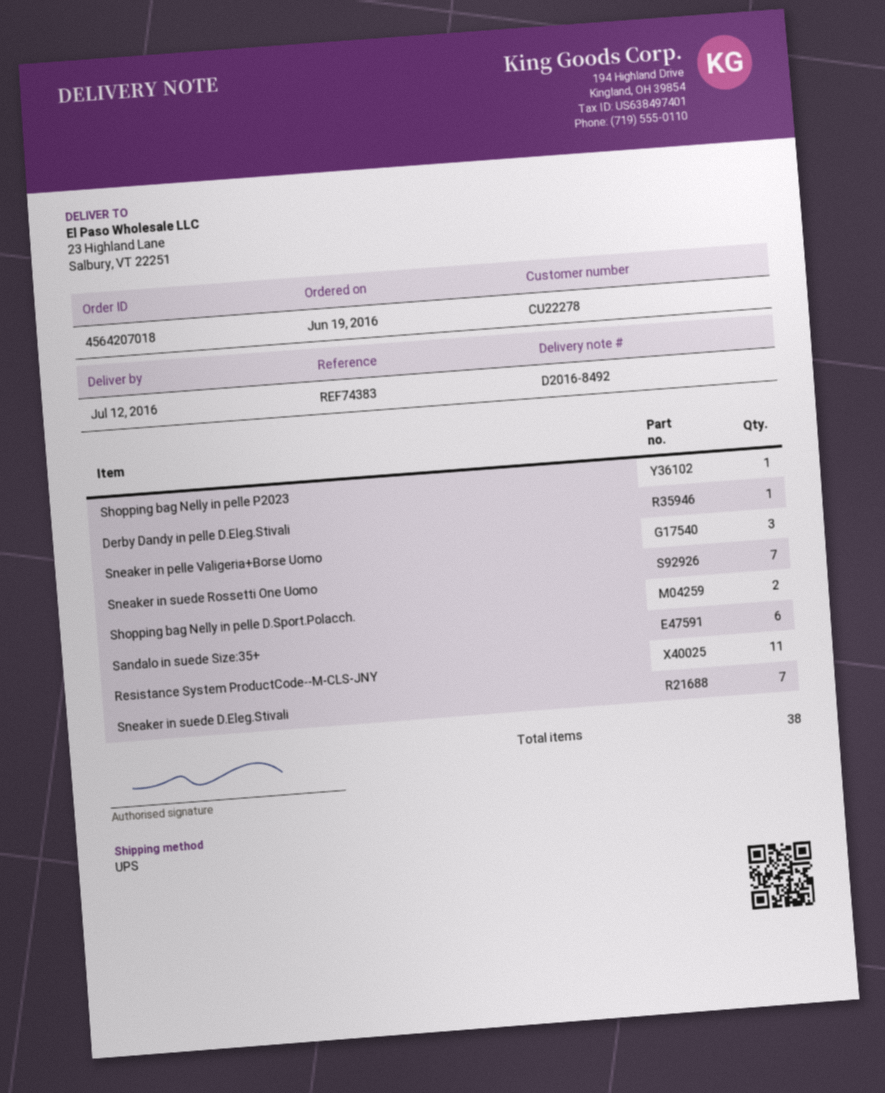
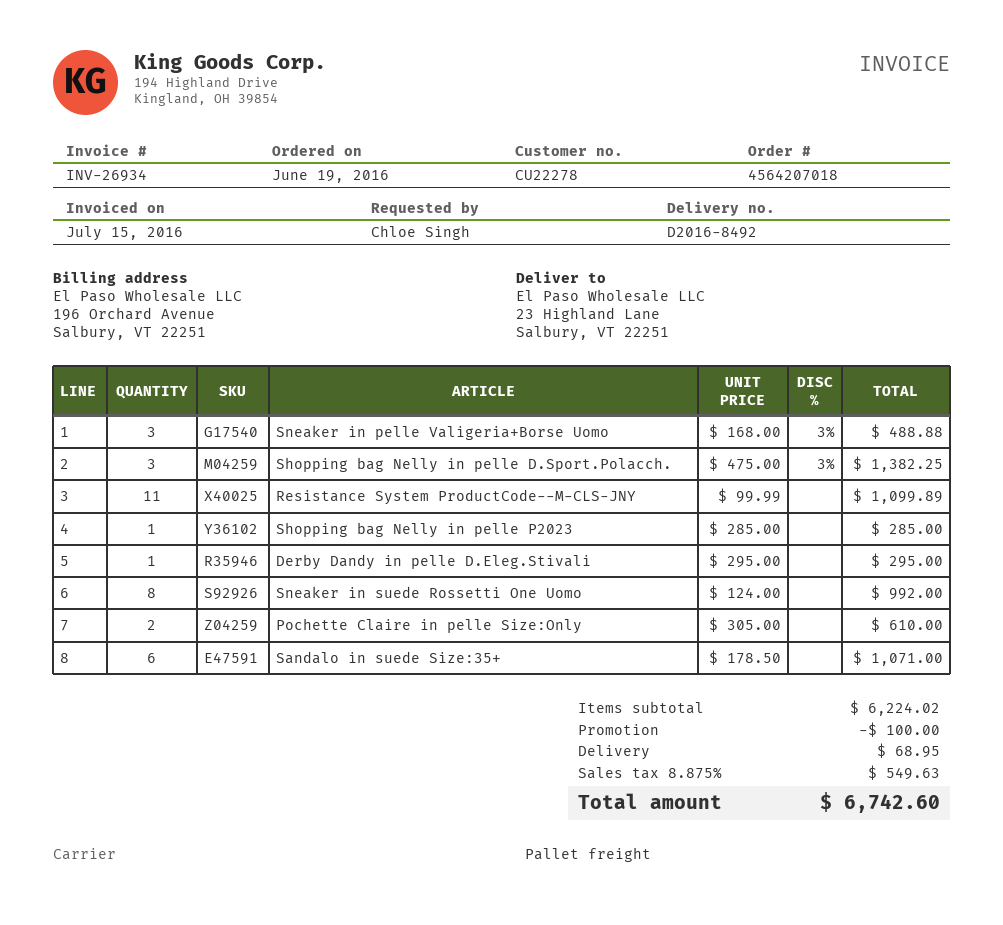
shipping method: UPS -> pallet freight
Sneaker in suede Rossetti One Uomo: 7 -> 8
Shopping bag Nelly in pelle D.Sport.Polacch.: 2 -> 3
Sneaker in suede D.Eleg.Stivali: 7 -> none
Pochette Claire in pelle Size:Only: none -> 2

